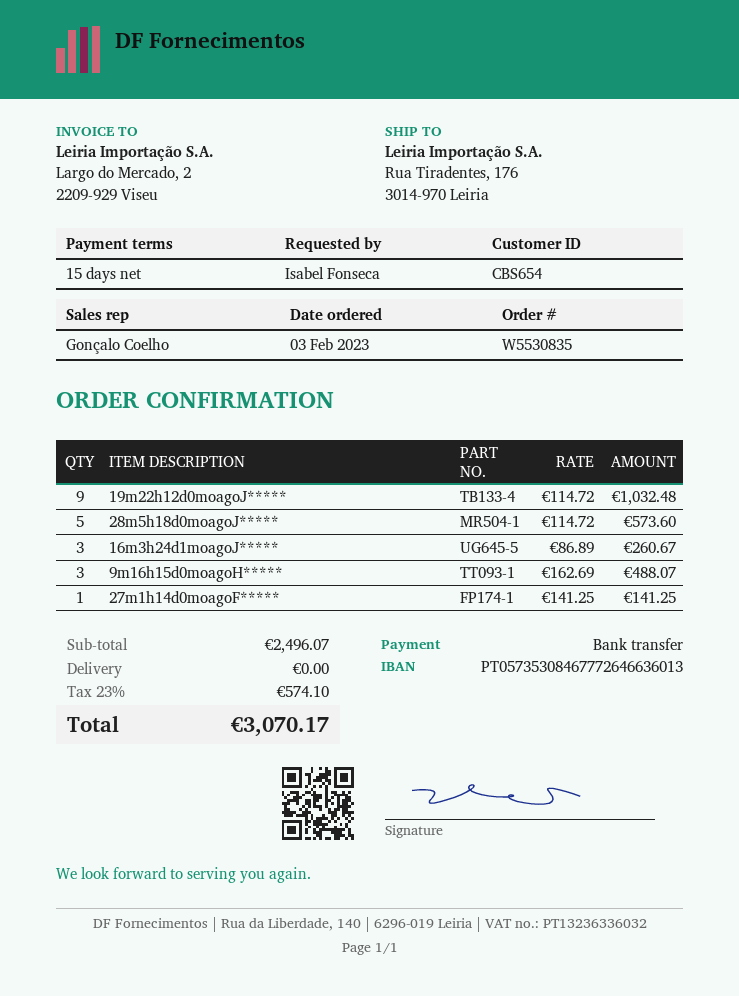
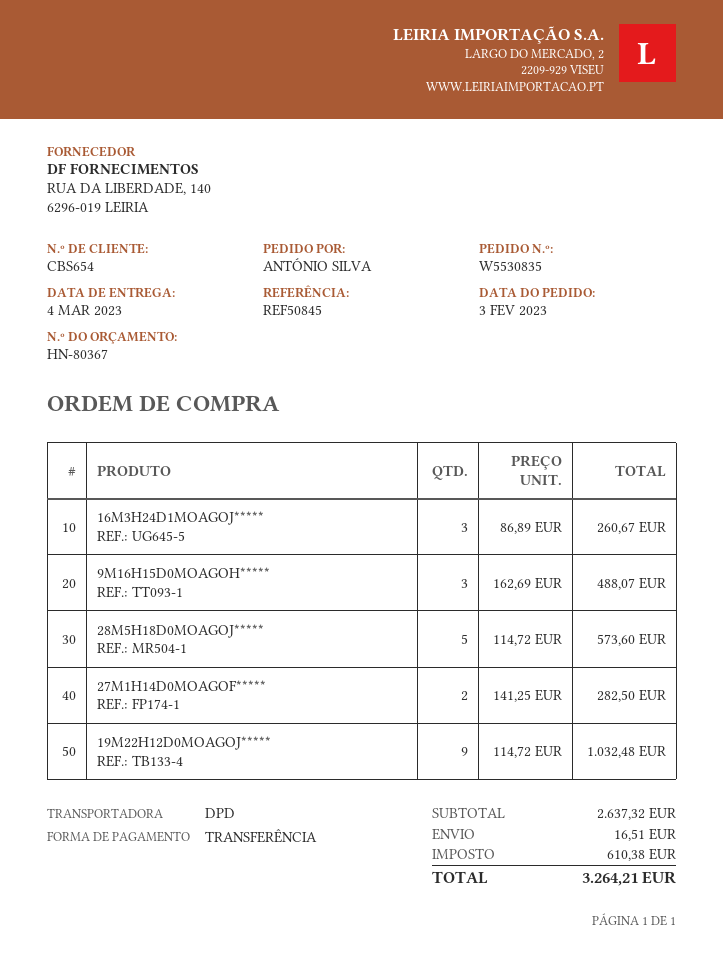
ordered by: Isabel Fonseca -> ANTÓNIO SILVA
27m1h14d0moagoF*****: 1 x 141.25 = 141.25 -> 2 x 141.25 = 282.50
subtotal: 2496.07 -> 2637.32
shipping: 0.00 -> 16.51
tax: 574.10 -> 610.38
total: 3070.17 -> 3264.21

